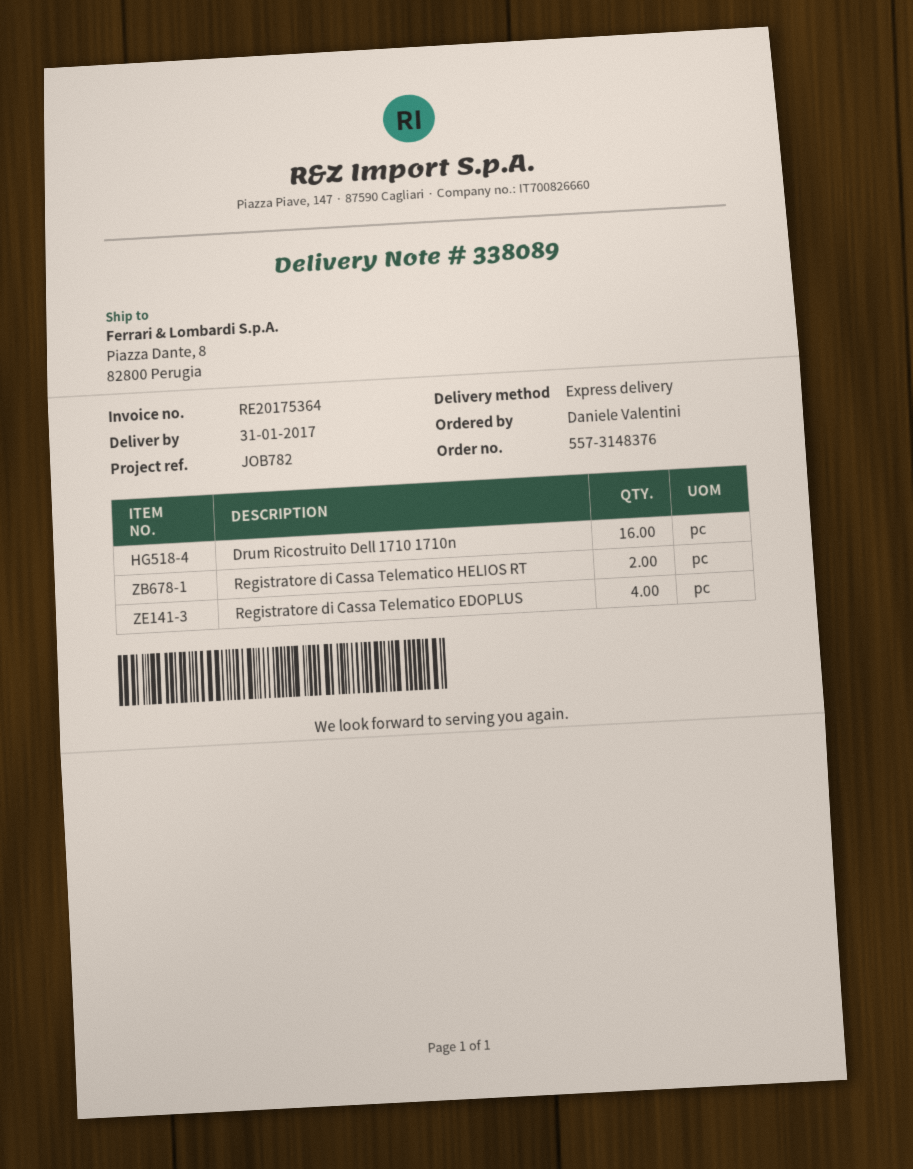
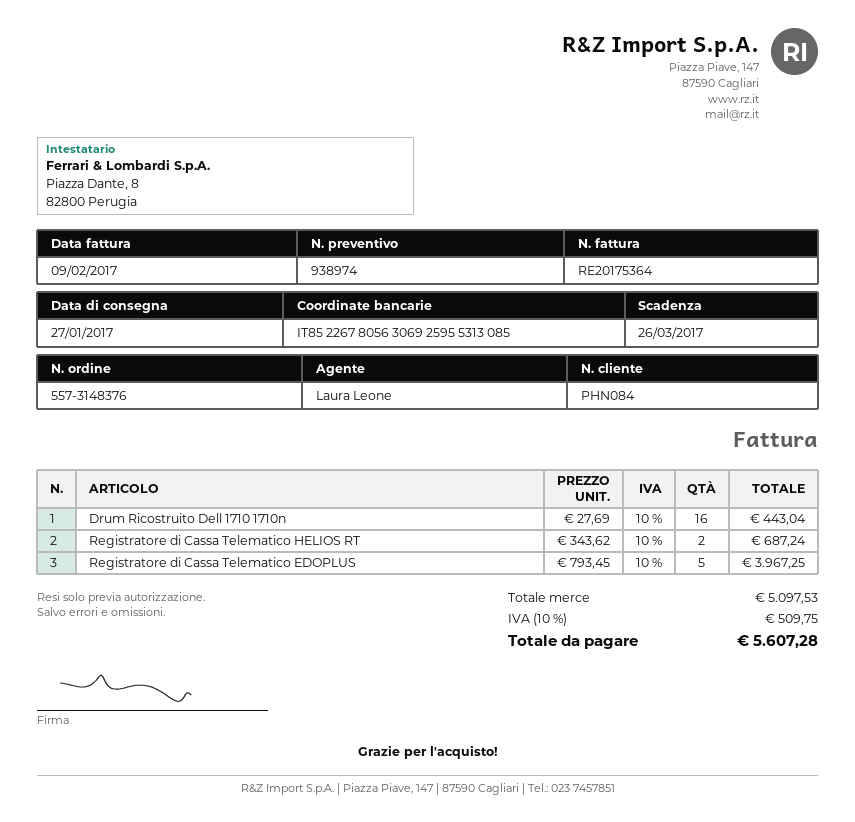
delivery date: 2017-01-31 -> 2017-01-27
Registratore di Cassa Telematico EDOPLUS: 4 -> 5

